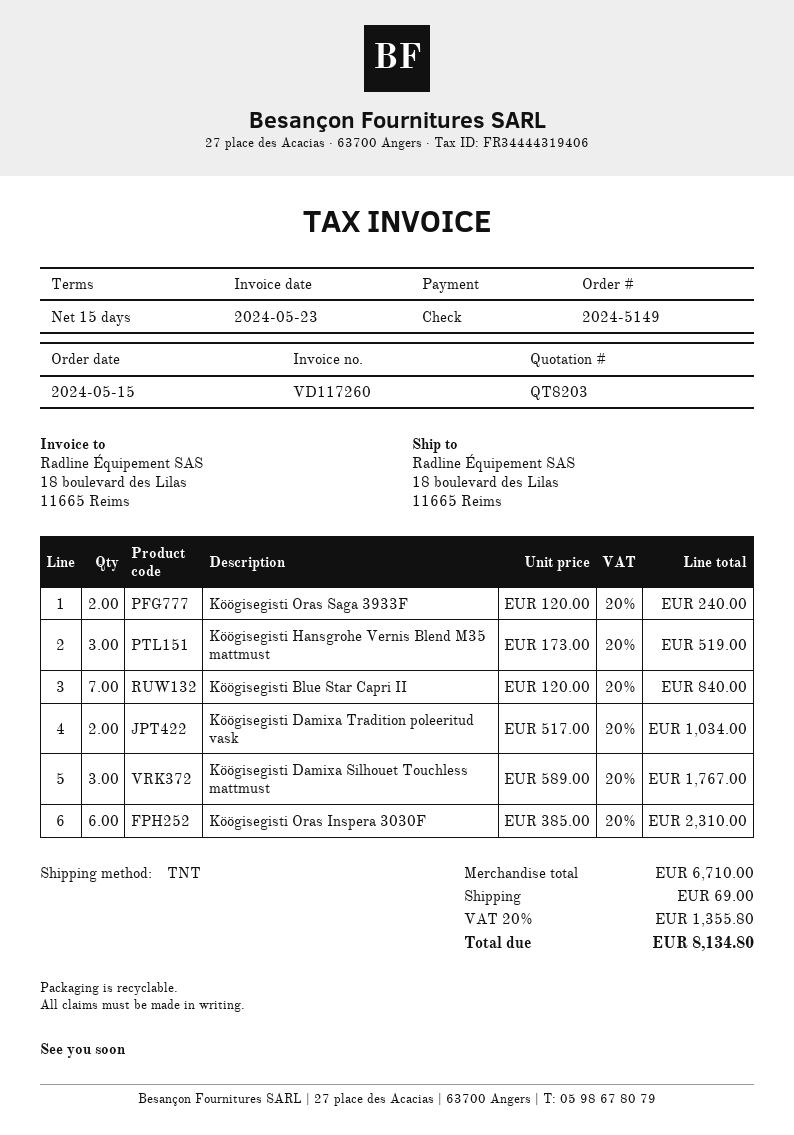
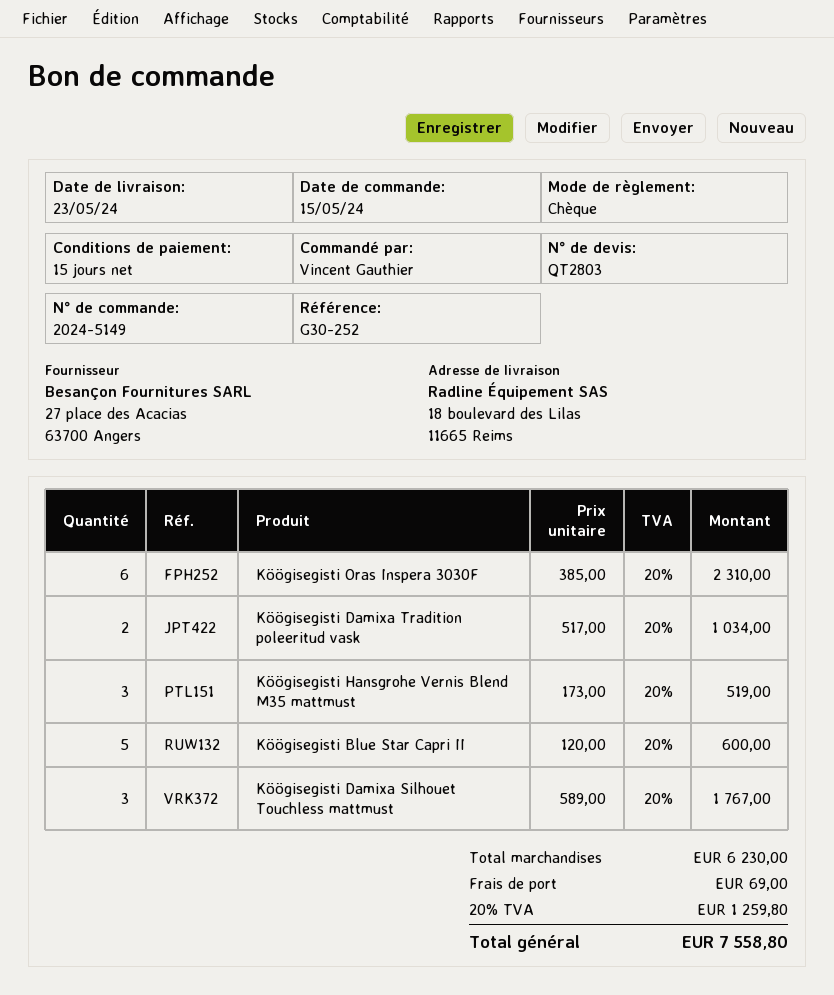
quote number: QT8203 -> QT2803
Köögisegisti Oras Saga 3933F: 2 x 120.00 = 240.00 -> none
Köögisegisti Blue Star Capri II: 7 x 120.00 = 840.00 -> 5 x 120.00 = 600.00
subtotal: 6710.00 -> 6230.00
tax: 20% = 1355.80 -> 20% = 1259.80
total: 8134.80 -> 7558.80

